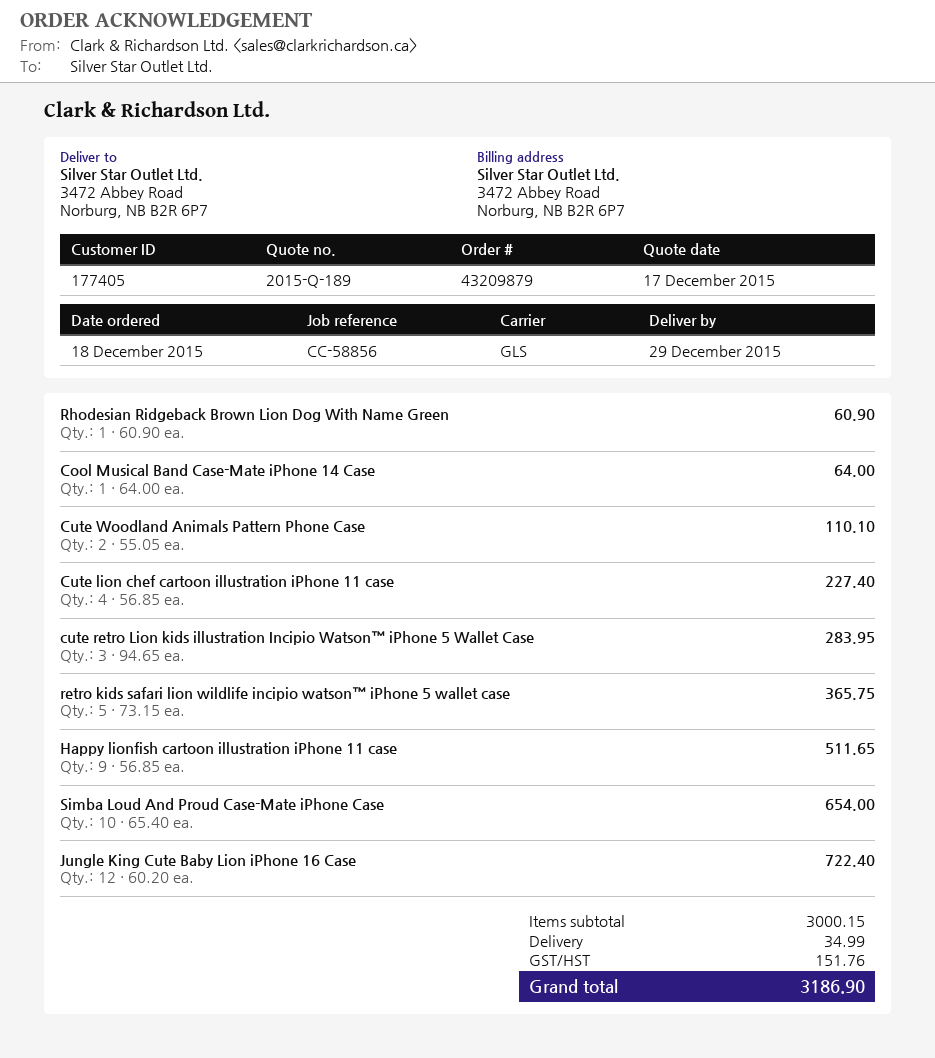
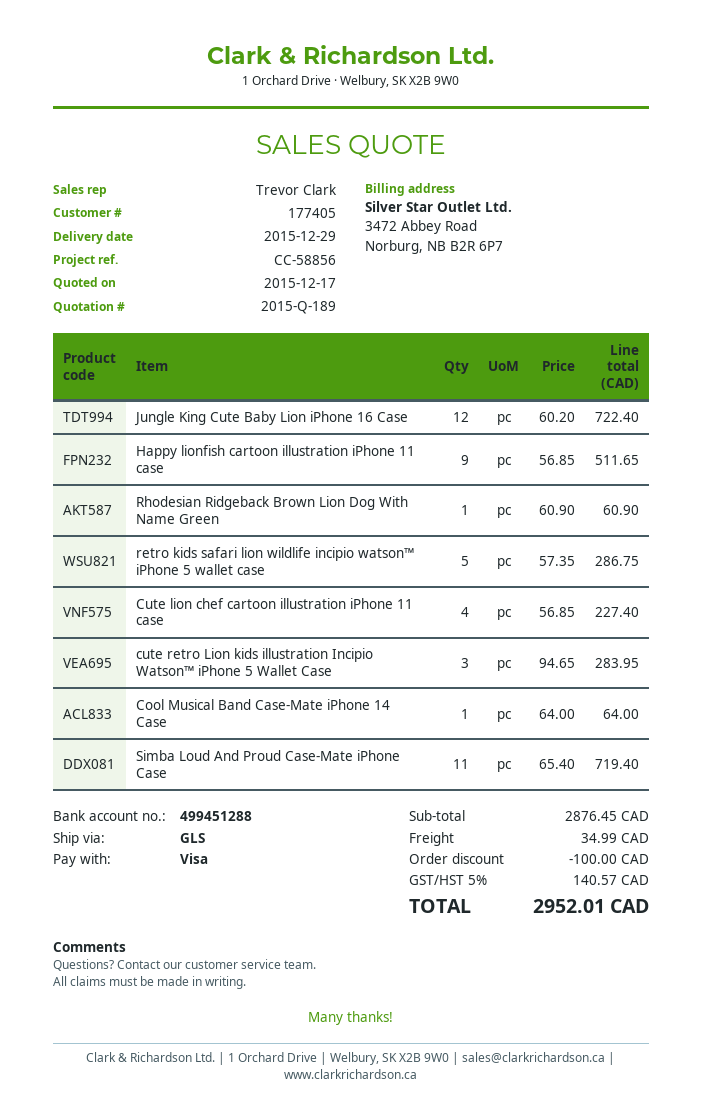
Cute Woodland Animals Pattern Phone Case: 2 x 55.05 = 110.10 -> none
retro kids safari lion wildlife incipio watson™ iPhone 5 wallet case: 5 x 73.15 = 365.75 -> 5 x 57.35 = 286.75
Simba Loud And Proud Case-Mate iPhone Case: 10 x 65.40 = 654.00 -> 11 x 65.40 = 719.40
subtotal: 3000.15 -> 2876.45
discount: none -> 100.00
tax: 151.76 -> 140.57
total: 3186.90 -> 2952.01

